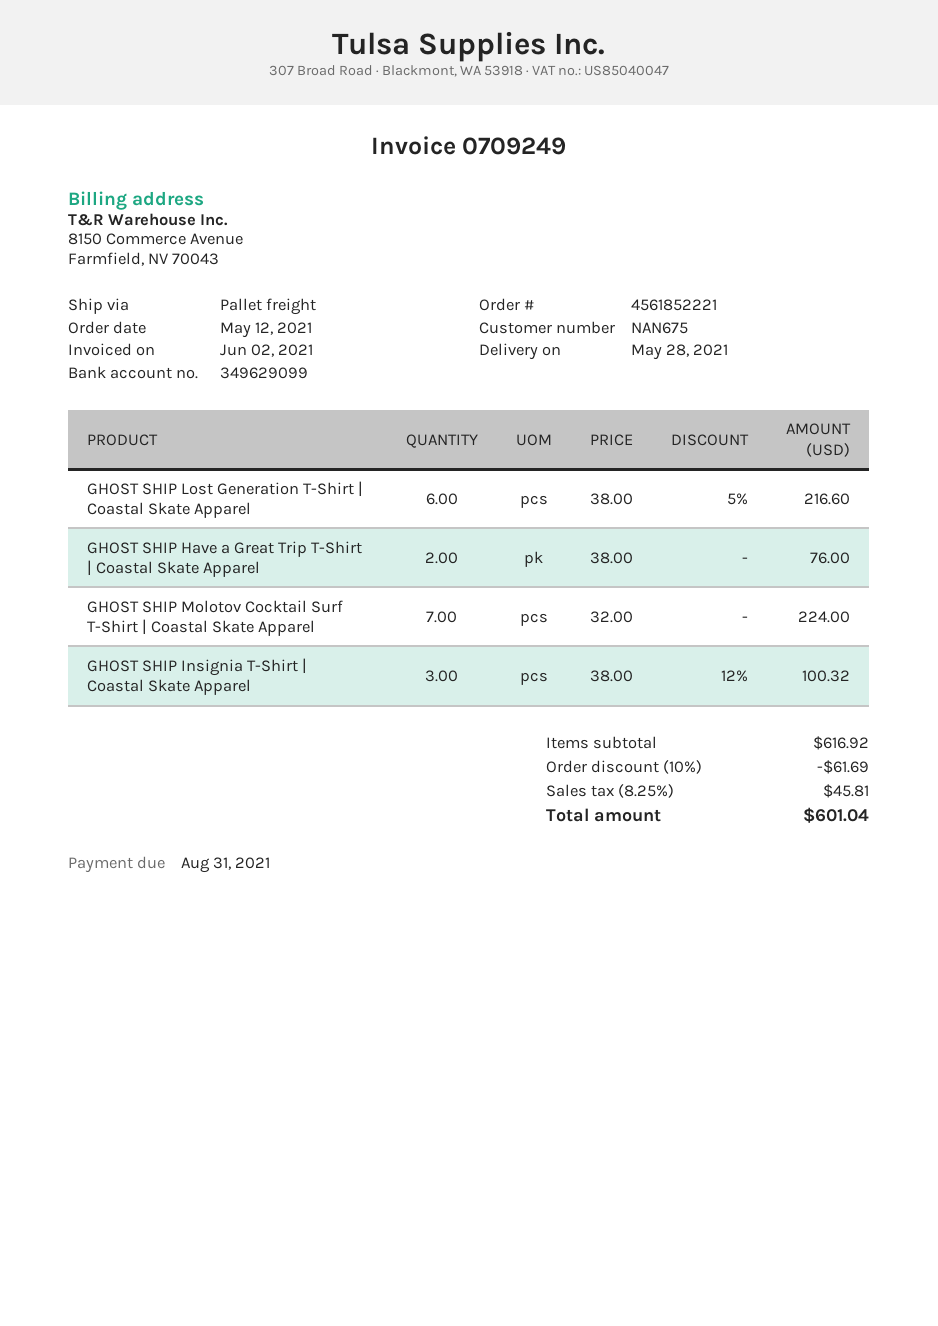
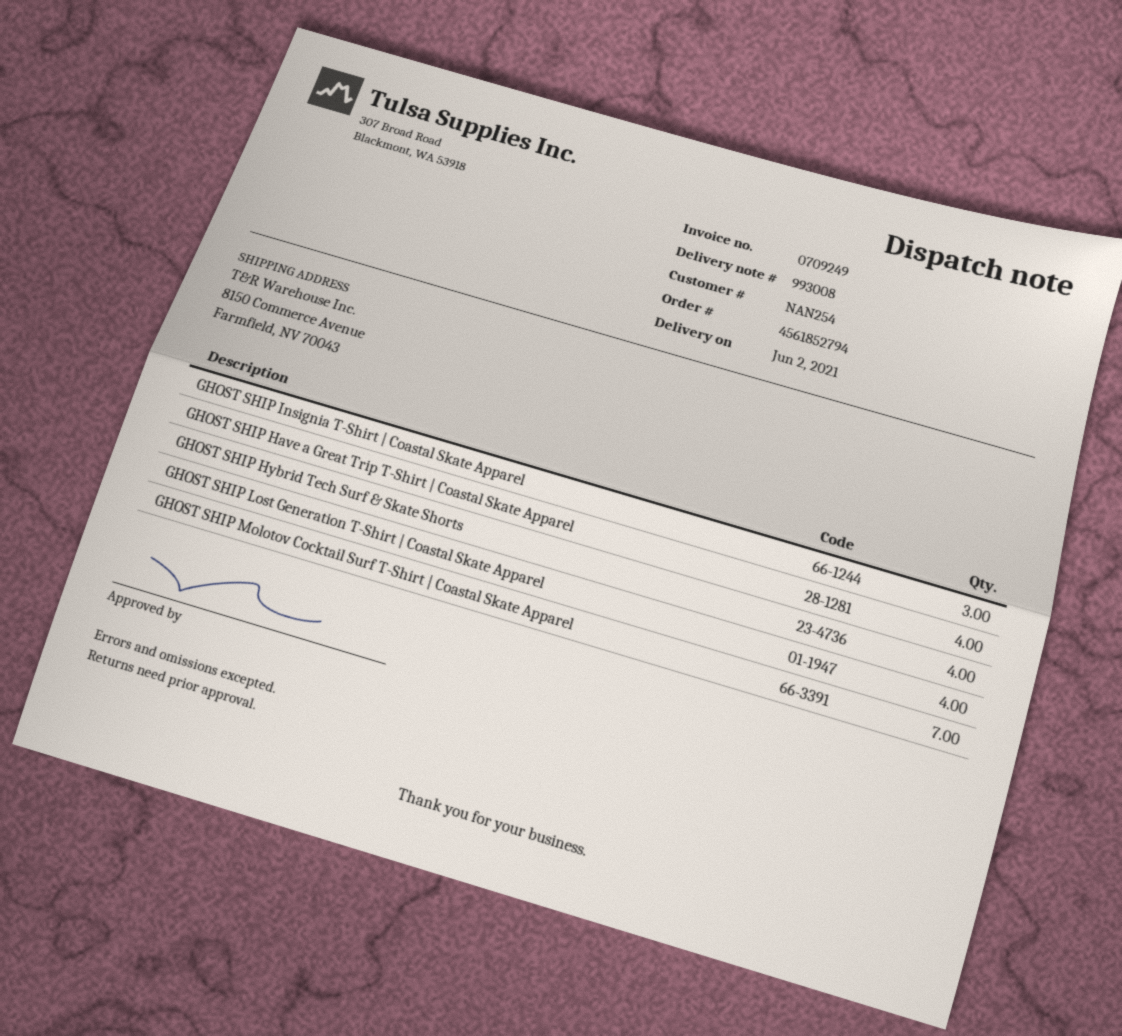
order number: 4561852221 -> 4561852794
delivery date: 2021-05-28 -> 2021-06-02
customer number: NAN675 -> NAN254
GHOST SHIP Lost Generation T-Shirt | Coastal Skate Apparel: 6 -> 4
GHOST SHIP Have a Great Trip T-Shirt | Coastal Skate Apparel: 2 -> 4
GHOST SHIP Hybrid Tech Surf & Skate Shorts: none -> 4

